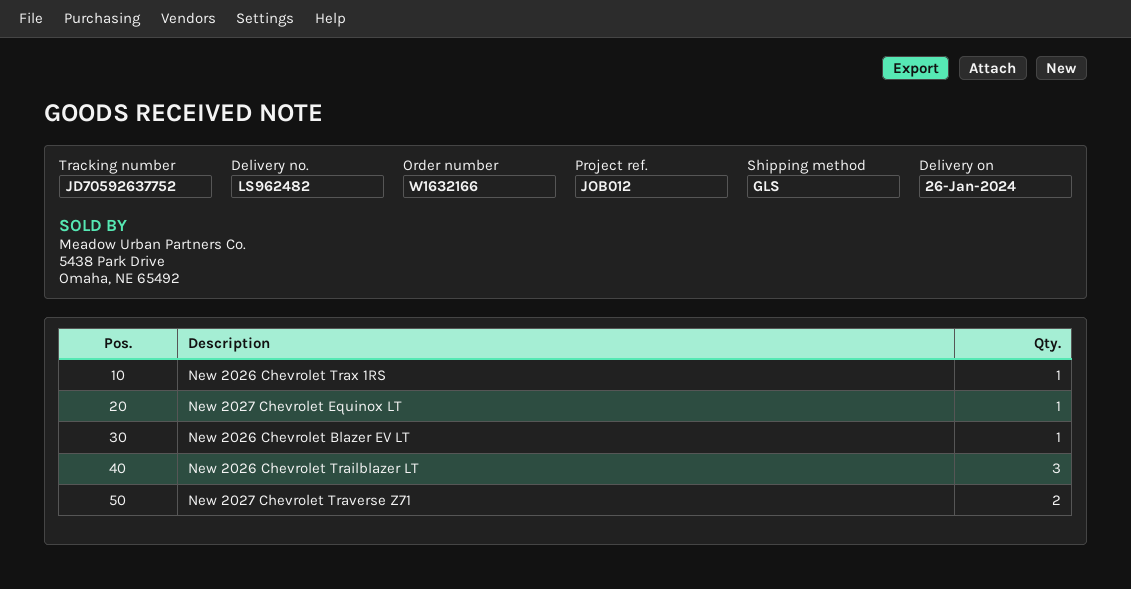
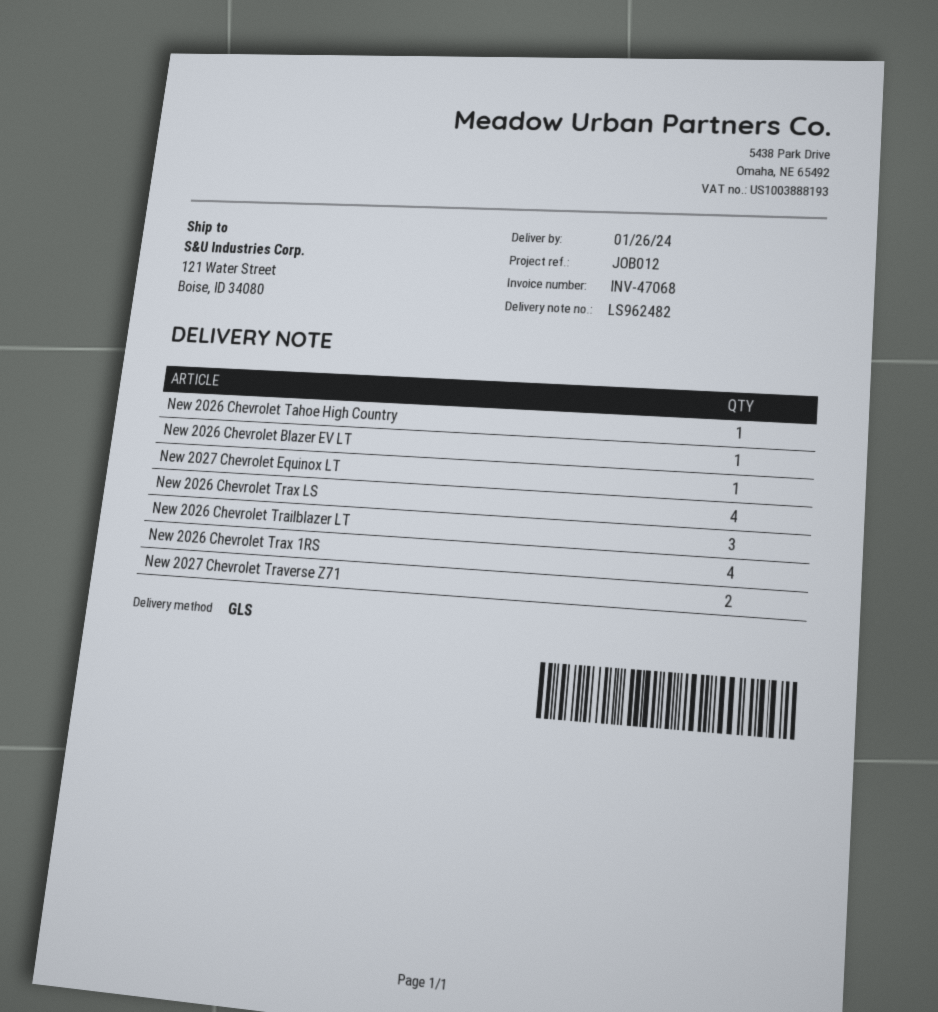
New 2026 Chevrolet Trax 1RS: 1 -> 4
New 2026 Chevrolet Tahoe High Country: none -> 1
New 2026 Chevrolet Trax LS: none -> 4

